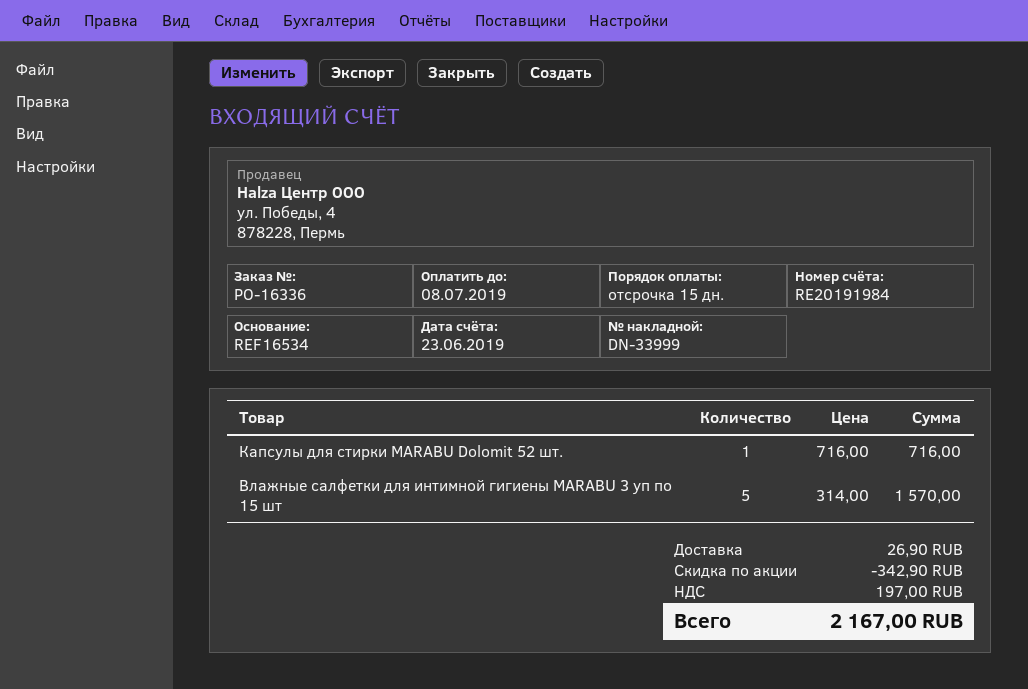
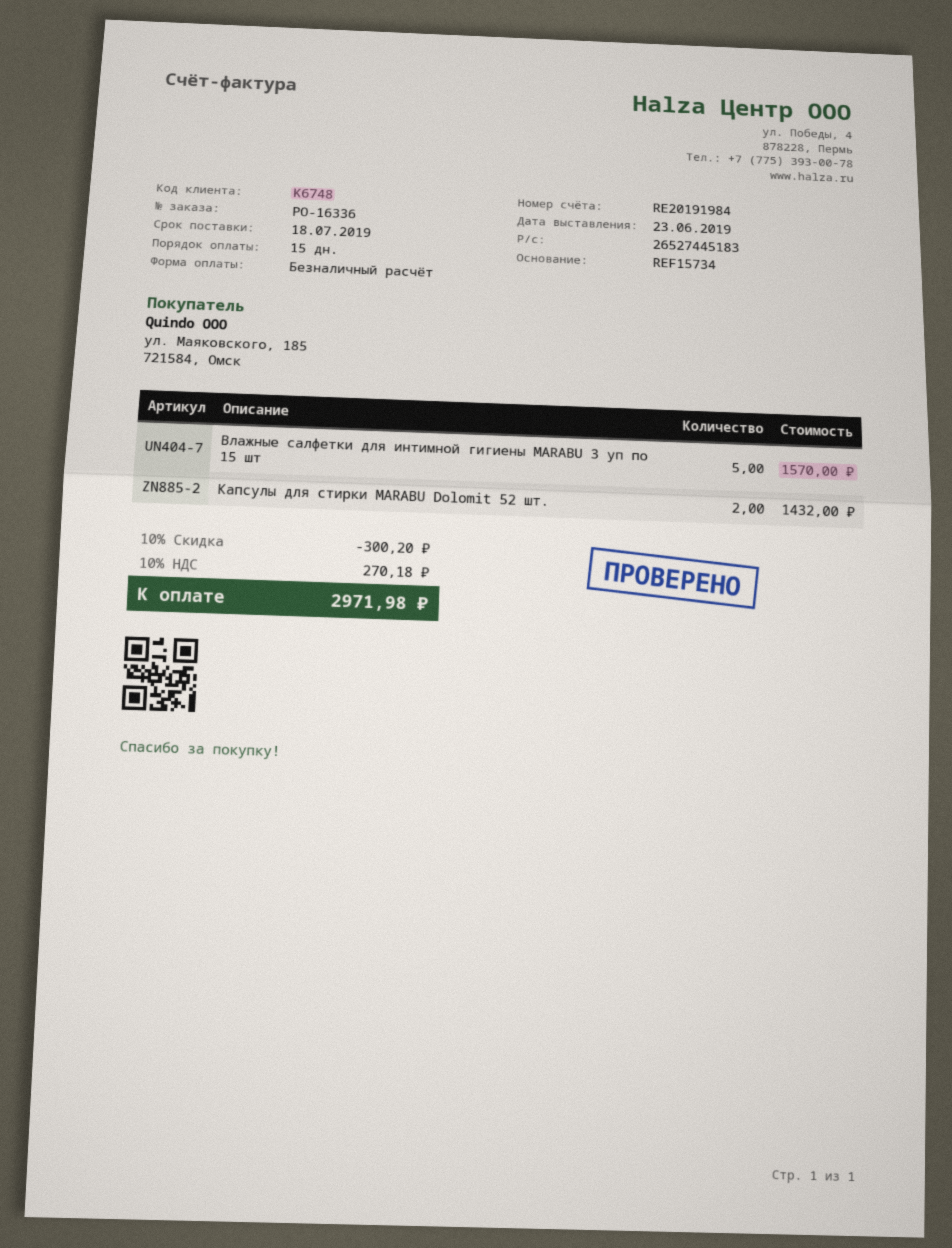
reference: REF16534 -> REF15734
Капсулы для стирки MARABU Dolomit 52 шт.: 1 for 716.00 -> 2 for 1432.00
discount: 342.90 -> 300.20
shipping: 26.90 -> none
tax: 197.00 -> 270.18
total: 2167.00 -> 2971.98

